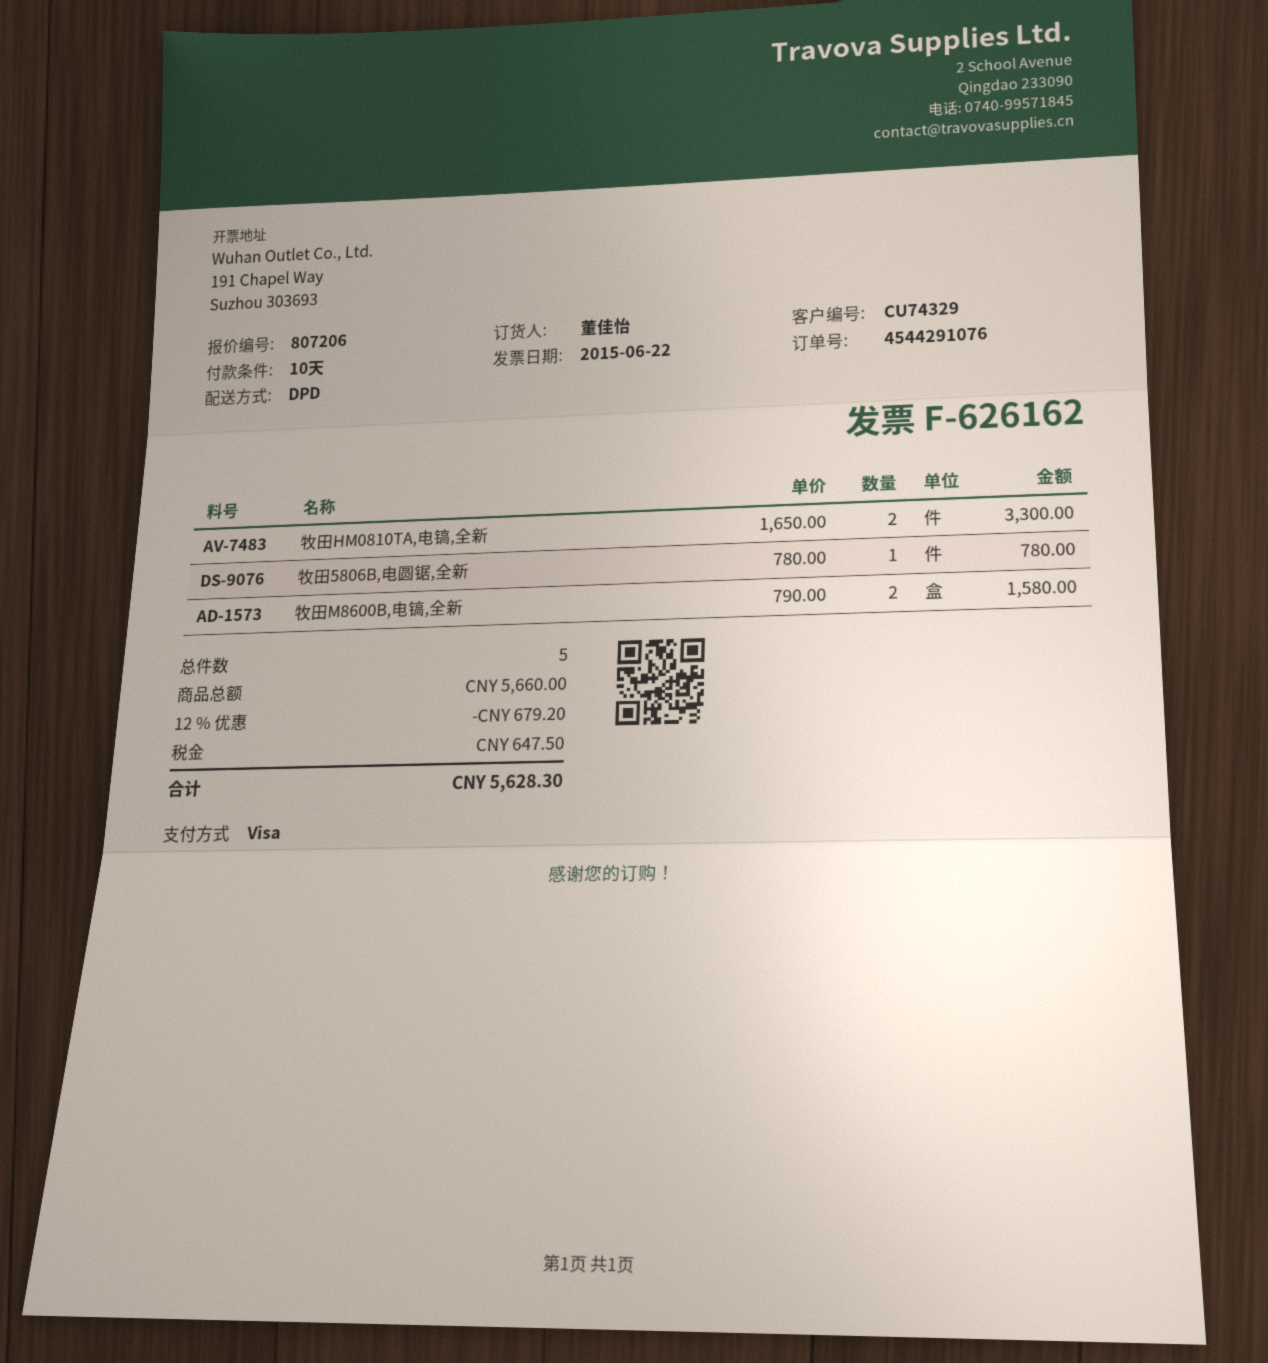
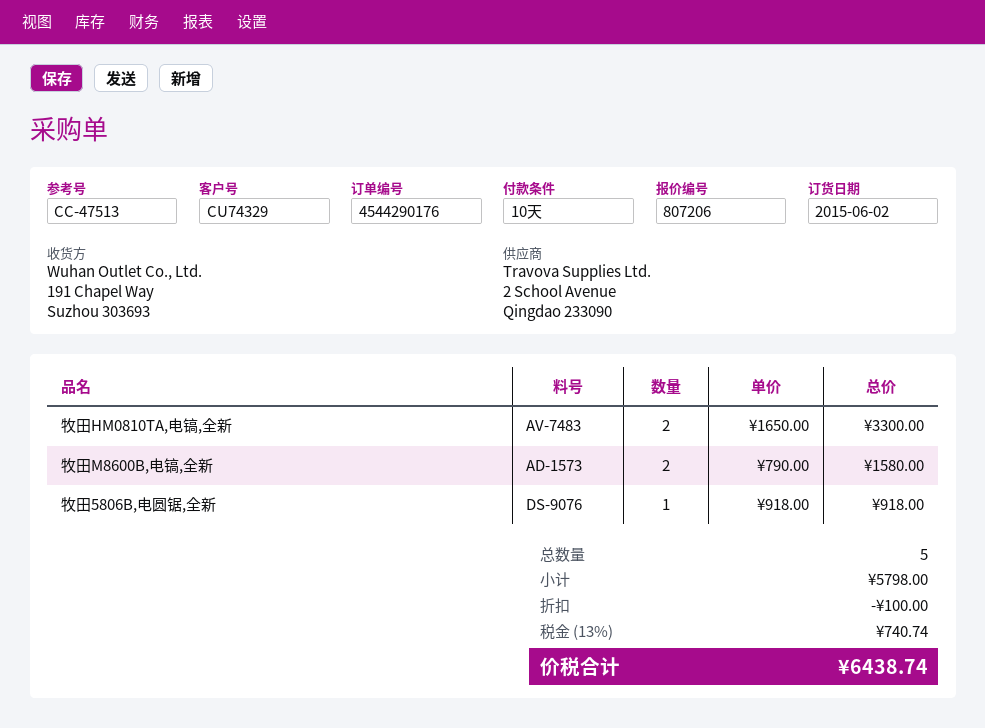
order number: 4544291076 -> 4544290176
牧田5806B,电圆锯,全新: 1 x 780.00 = 780.00 -> 1 x 918.00 = 918.00
subtotal: 5660.00 -> 5798.00
discount: 679.20 -> 100.00
tax: 647.50 -> 740.74
total: 5628.30 -> 6438.74

